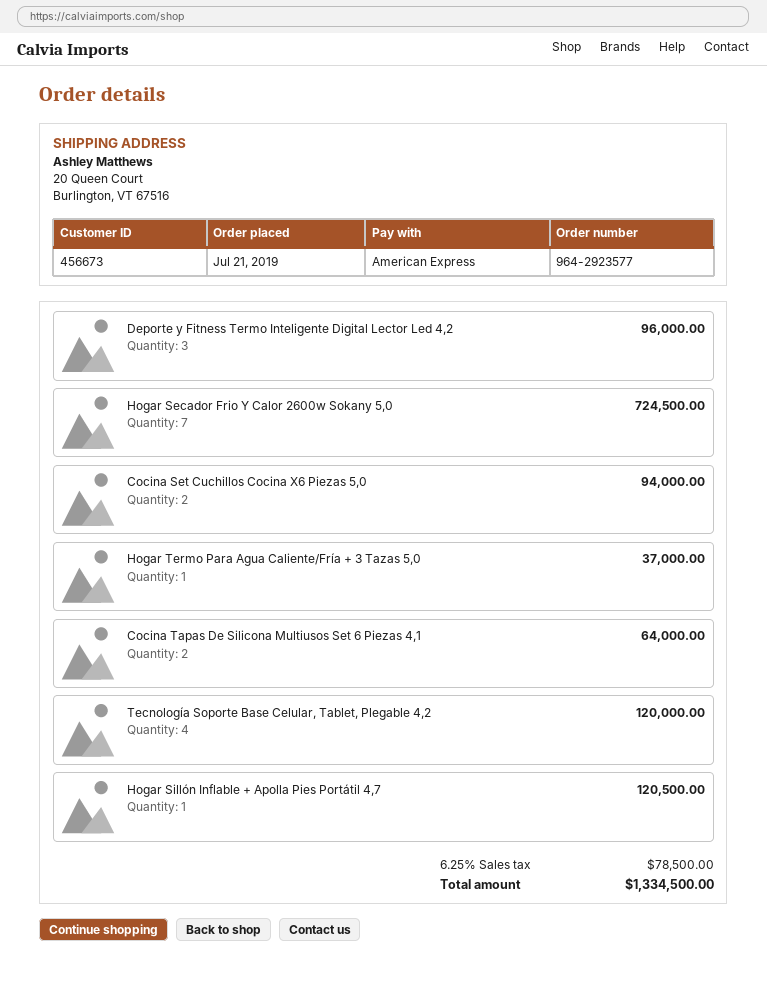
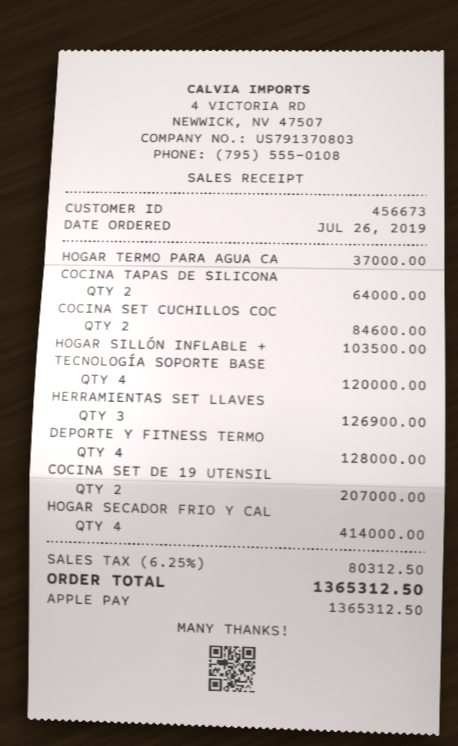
order date: 2019-07-21 -> 2019-07-26
payment method: American Express -> Apple Pay
Deporte y Fitness Termo Inteligente Digital Lector Led 4,2: 3 for 96000.00 -> 4 for 128000.00
Hogar Secador Frio Y Calor 2600w Sokany 5,0: 7 for 724500.00 -> 4 for 414000.00
Cocina Set Cuchillos Cocina X6 Piezas 5,0: 2 for 94000.00 -> 2 for 84600.00
Hogar Sillón Inflable + Apolla Pies Portátil 4,7: 1 for 120500.00 -> 1 for 103500.00
HERRAMIENTAS SET LLAVES: none -> 3 for 126900.00
COCINA SET DE 19 UTENSIL: none -> 2 for 207000.00
tax: 6.25% = 78500.00 -> 6.25% = 80312.50
total: 1334500.00 -> 1365312.50

